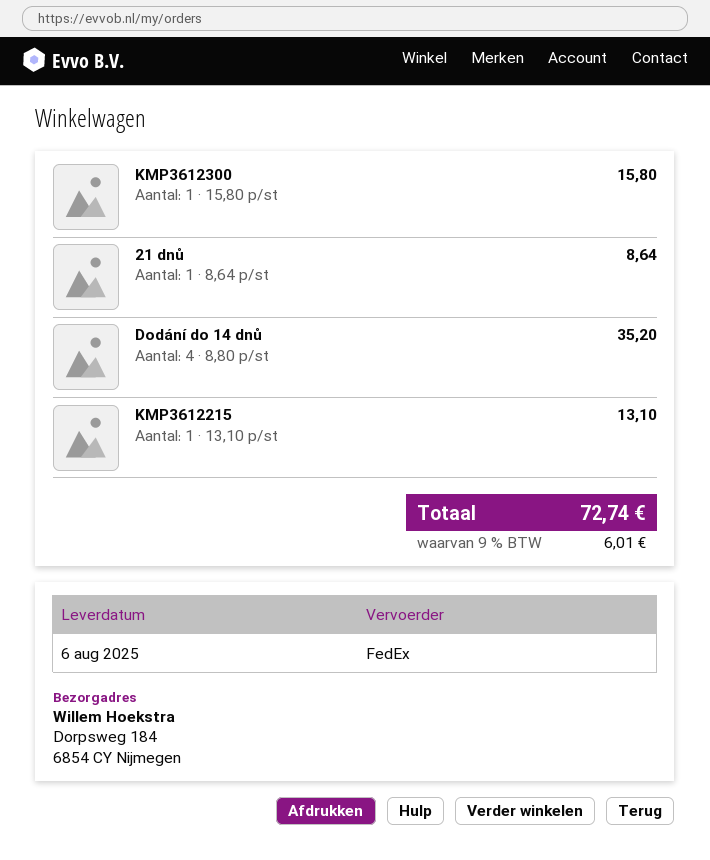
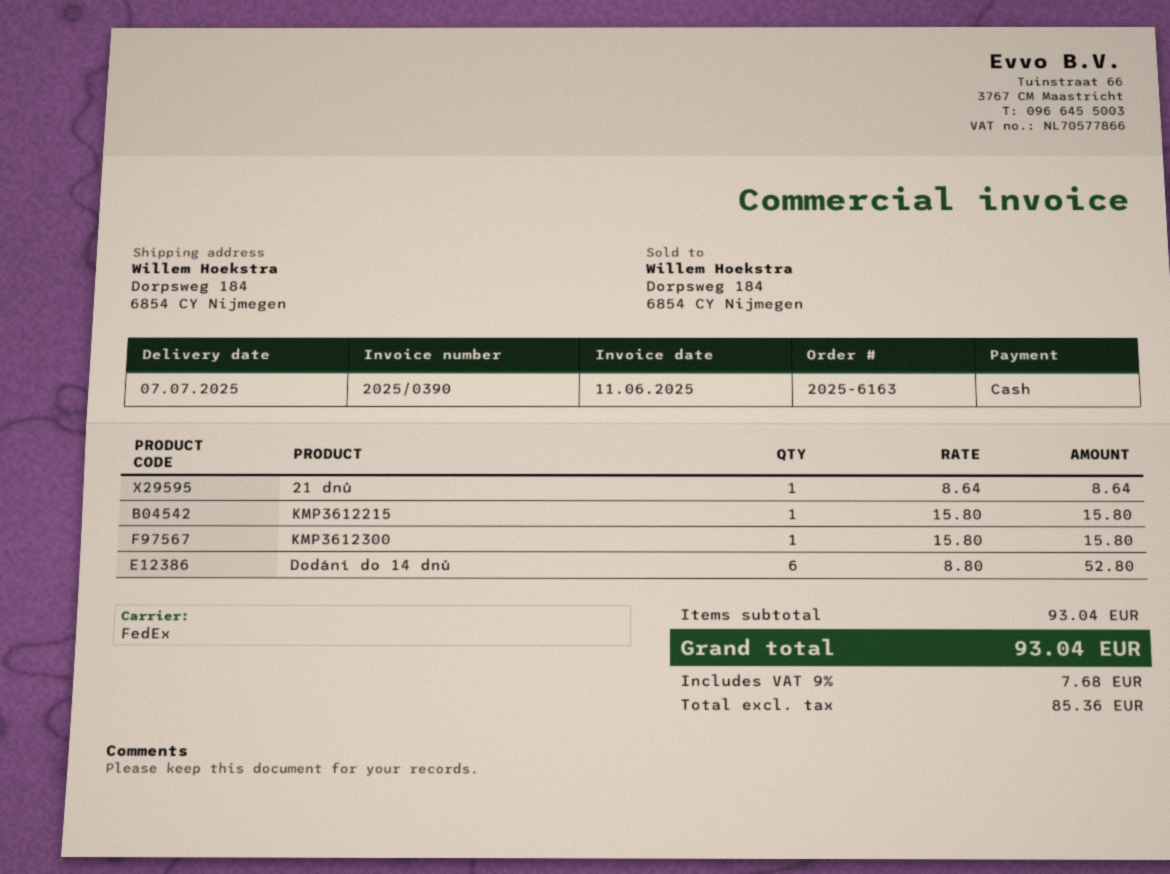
delivery date: 2025-08-06 -> 2025-07-07
Dodání do 14 dnů: 4 x 8.80 = 35.20 -> 6 x 8.80 = 52.80
KMP3612215: 1 x 13.10 = 13.10 -> 1 x 15.80 = 15.80
tax: 9% = 6.01 -> 9% = 7.68
total: 72.74 -> 93.04

